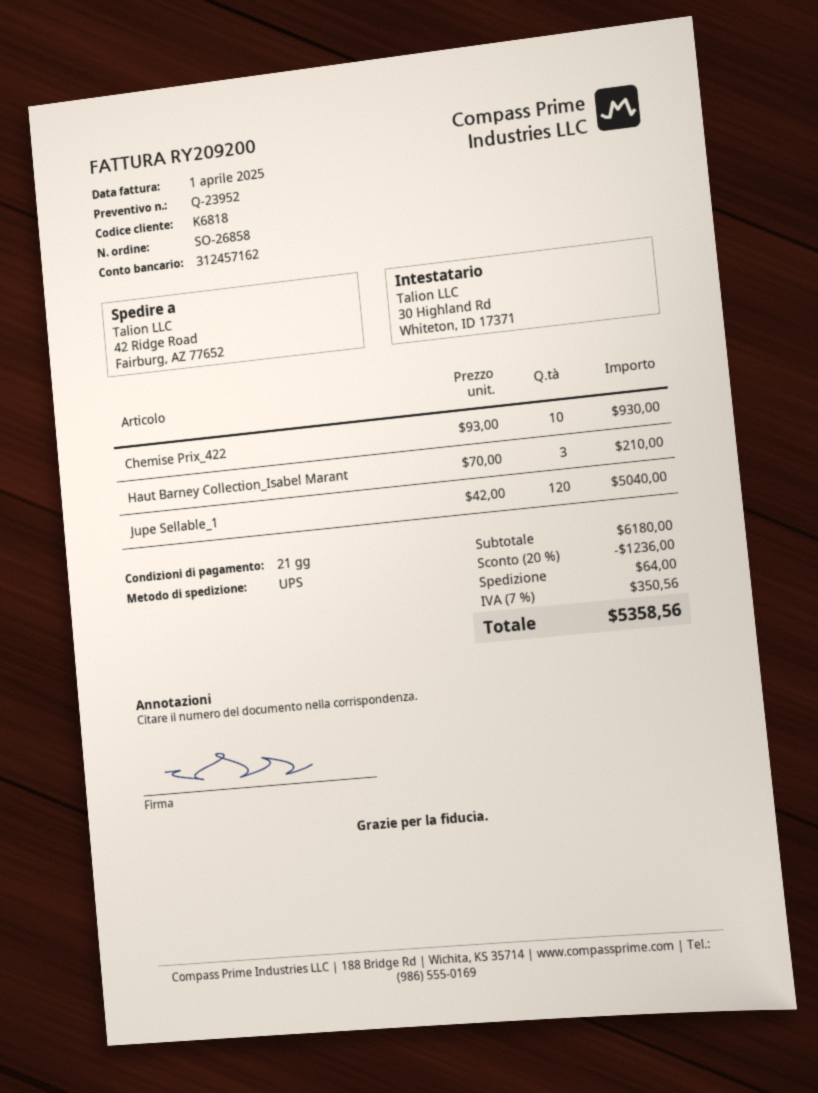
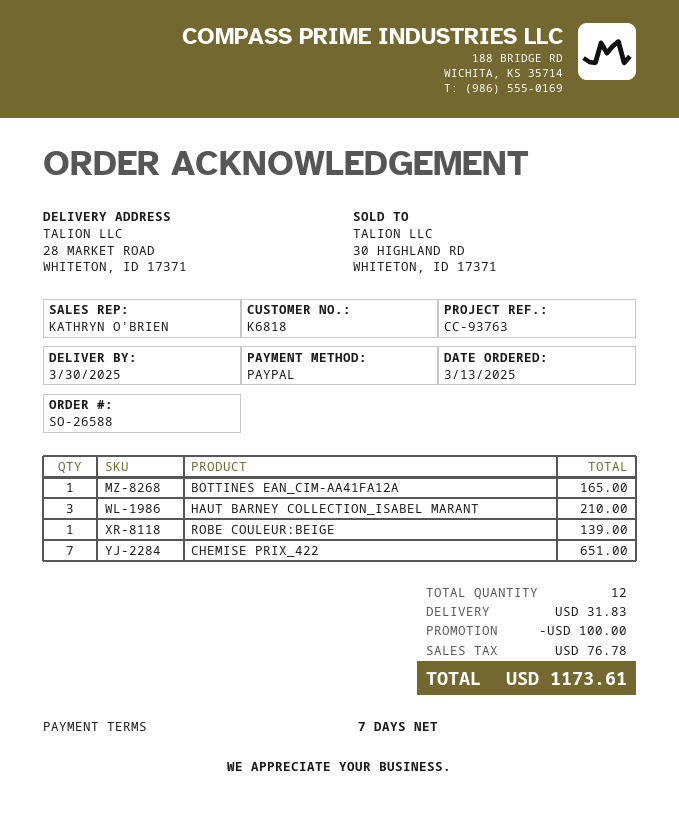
order number: SO-26858 -> SO-26588
payment terms: 21 days -> 7 days
ship to: 42 Ridge Road, Fairburg, AZ 77652 -> 28 MARKET ROAD, WHITETON, ID 17371
Chemise Prix_422: 10 for 930.00 -> 7 for 651.00
Jupe Sellable_1: 120 for 5040.00 -> none
BOTTINES EAN_CIM-AA41FA12A: none -> 1 for 165.00
ROBE COULEUR:BEIGE: none -> 1 for 139.00
discount: 1236.00 -> 100.00
shipping: 64.00 -> 31.83
tax: 350.56 -> 76.78
total: 5358.56 -> 1173.61

